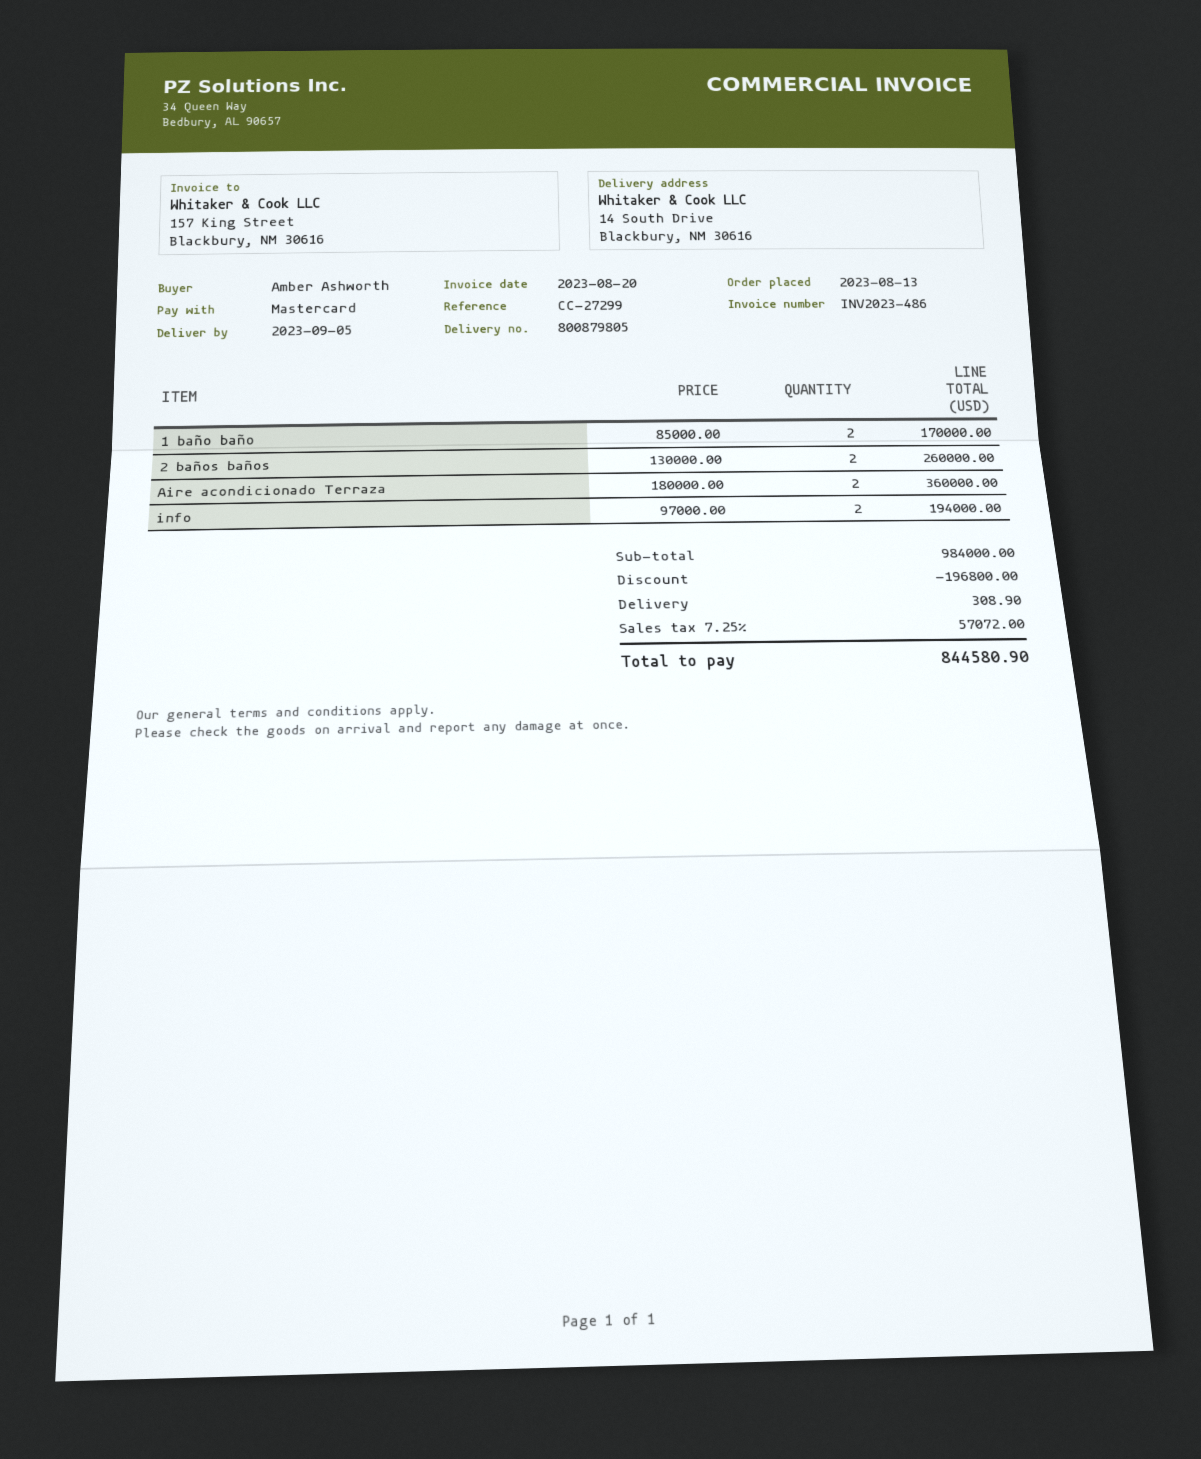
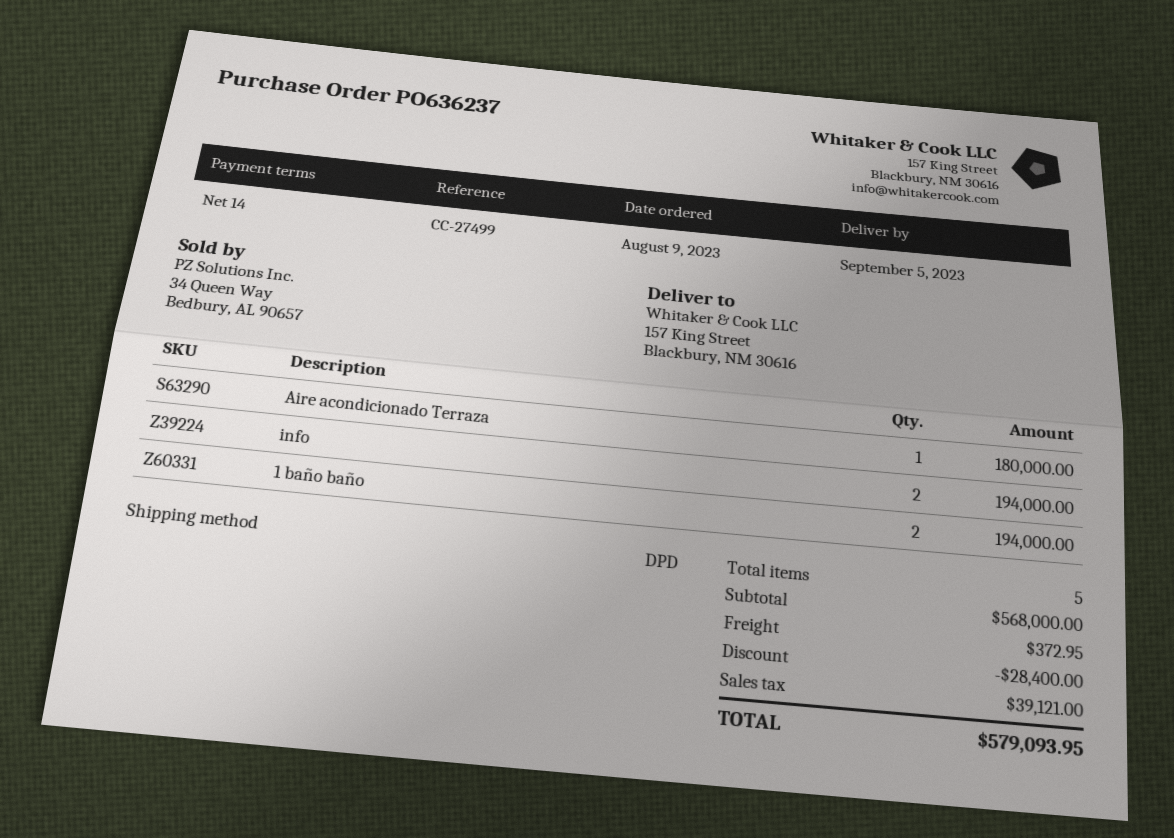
order date: 2023-08-13 -> 2023-08-09
reference: CC-27299 -> CC-27499
ship to: 14 South Drive, Blackbury, NM 30616 -> 157 King Street, Blackbury, NM 30616
1 baño baño: 2 for 170000.00 -> 2 for 194000.00
2 baños baños: 2 for 260000.00 -> none
Aire acondicionado Terraza: 2 for 360000.00 -> 1 for 180000.00
subtotal: 984000.00 -> 568000.00
discount: 196800.00 -> 28400.00
shipping: 308.90 -> 372.95
tax: 57072.00 -> 39121.00
total: 844580.90 -> 579093.95

